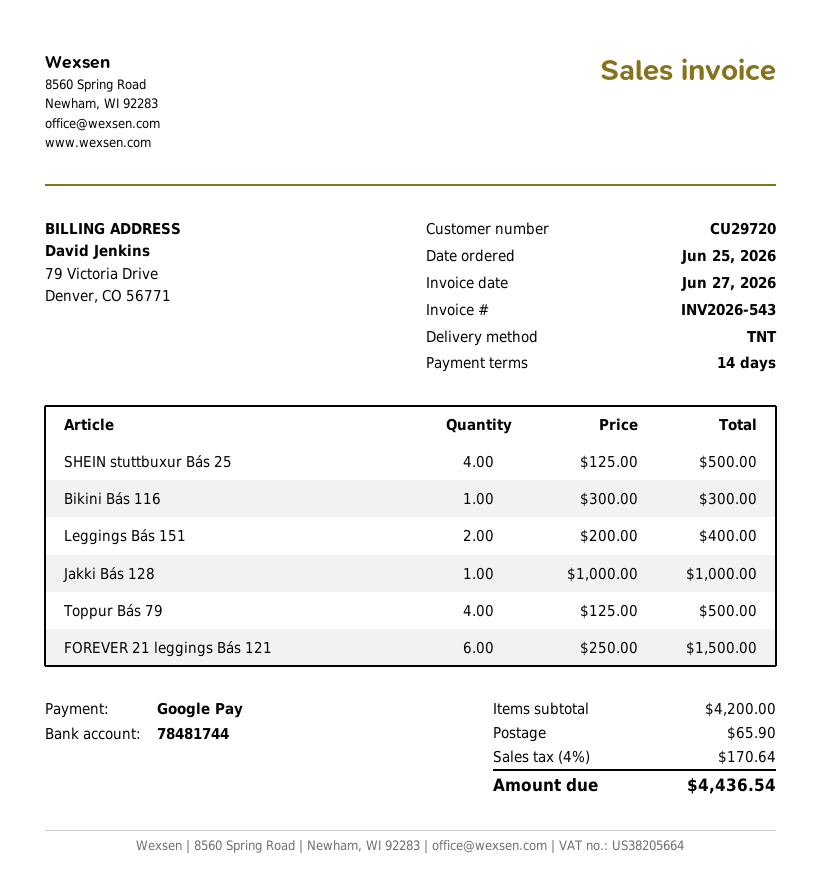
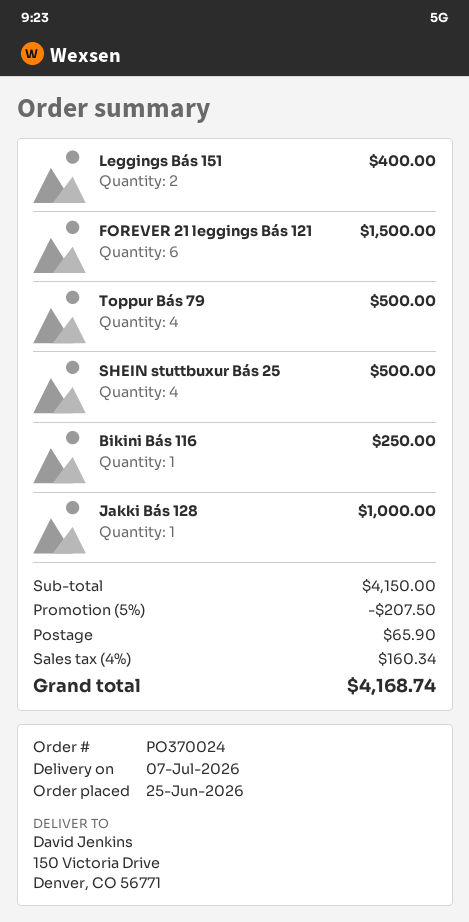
Bikini Bás 116: 1 for 300.00 -> 1 for 250.00
subtotal: 4200.00 -> 4150.00
discount: none -> 5% = 207.50
tax: 4% = 170.64 -> 4% = 160.34
total: 4436.54 -> 4168.74

